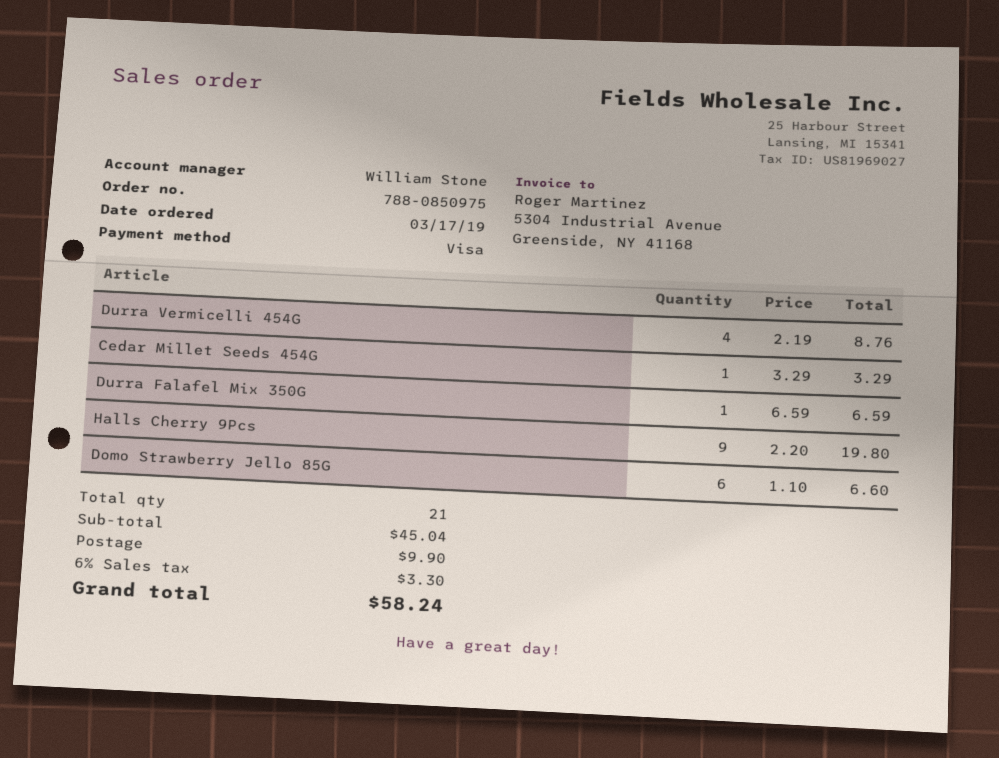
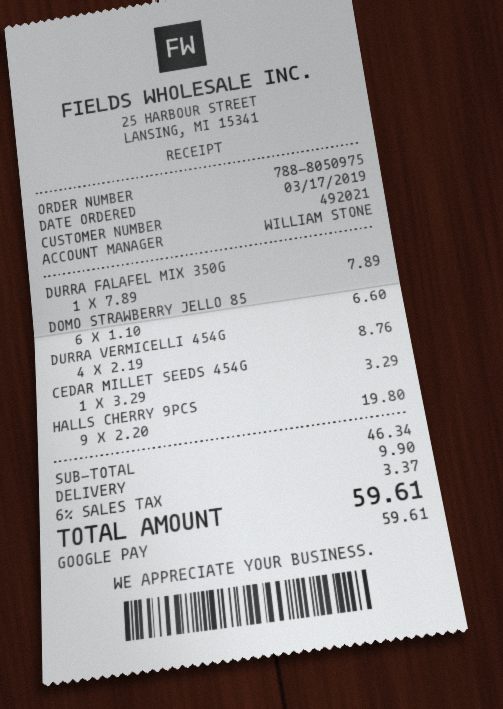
order number: 788-0850975 -> 788-8050975
payment method: Visa -> Google Pay
Durra Falafel Mix 350G: 1 x 6.59 = 6.59 -> 1 x 7.89 = 7.89
subtotal: 45.04 -> 46.34
tax: 6% = 3.30 -> 6% = 3.37
total: 58.24 -> 59.61

